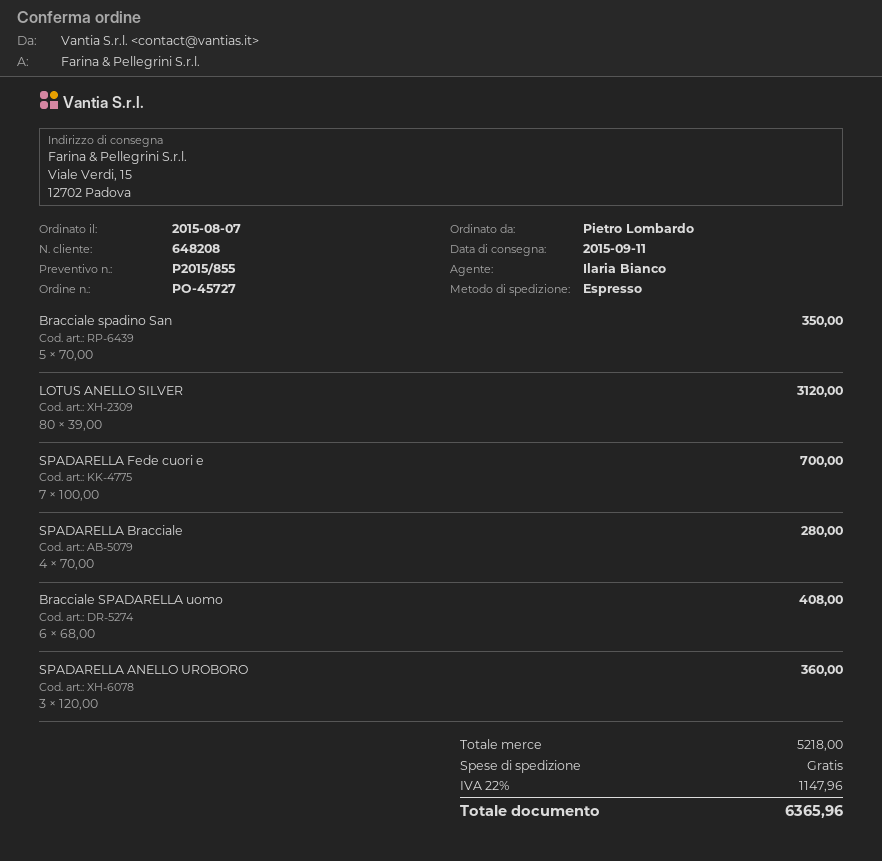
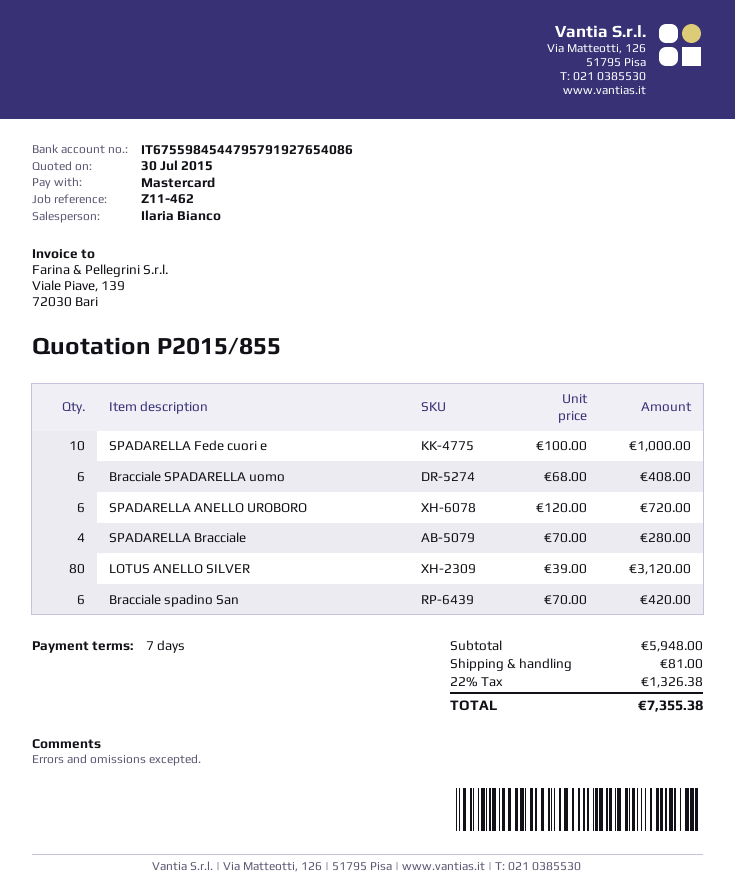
Bracciale spadino San: 5 x 70.00 = 350.00 -> 6 x 70.00 = 420.00
SPADARELLA Fede cuori e: 7 x 100.00 = 700.00 -> 10 x 100.00 = 1000.00
SPADARELLA ANELLO UROBORO: 3 x 120.00 = 360.00 -> 6 x 120.00 = 720.00
subtotal: 5218.00 -> 5948.00
shipping: 0.00 -> 81.00
tax: 22% = 1147.96 -> 22% = 1326.38
total: 6365.96 -> 7355.38

